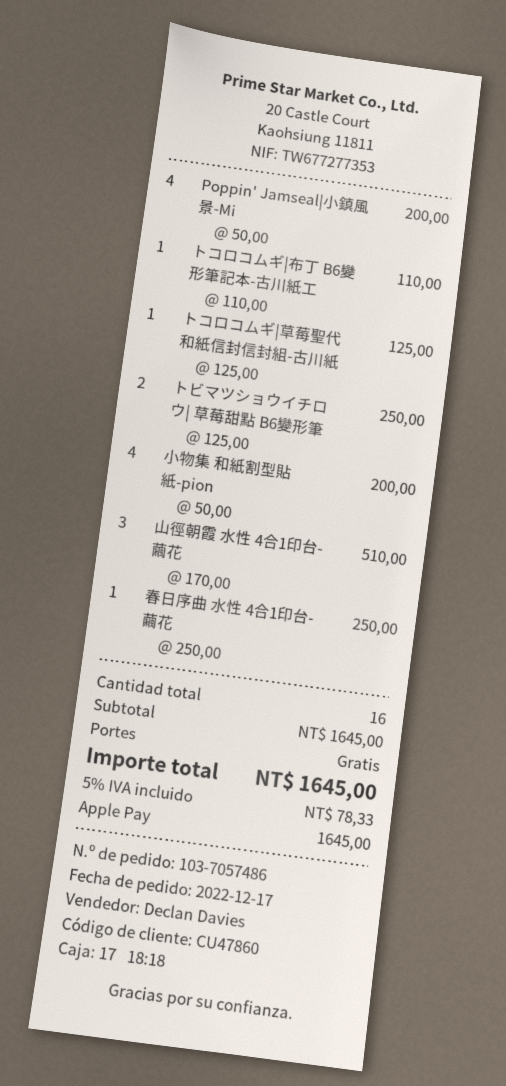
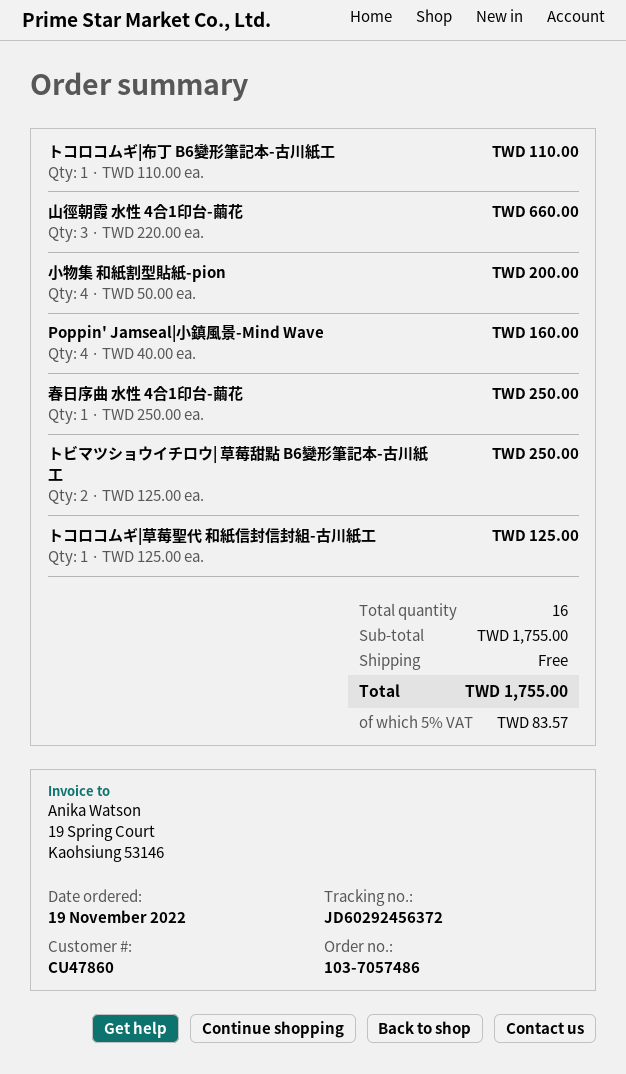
order date: 2022-12-17 -> 2022-11-19
Poppin' Jamseal|小鎮風景-Mi: 4 x 50.00 = 200.00 -> 4 x 40.00 = 160.00
山徑朝霞 水性 4合1印台-繭花: 3 x 170.00 = 510.00 -> 3 x 220.00 = 660.00
subtotal: 1645.00 -> 1755.00
tax: 5% = 78.33 -> 5% = 83.57
total: 1645.00 -> 1755.00

